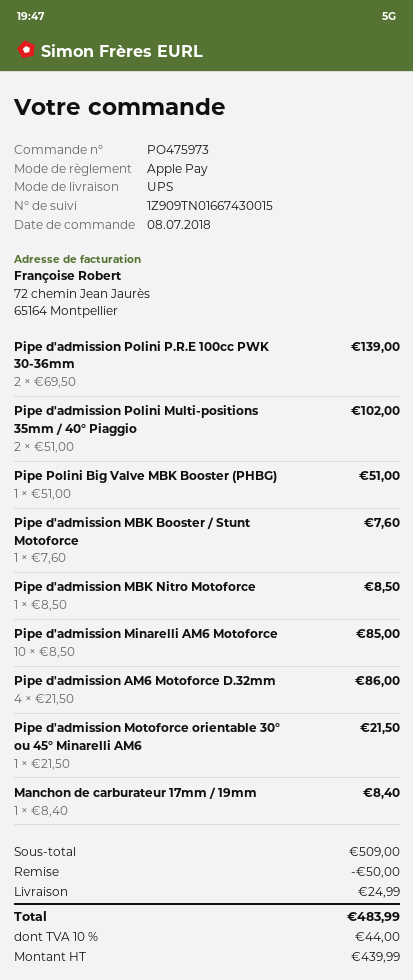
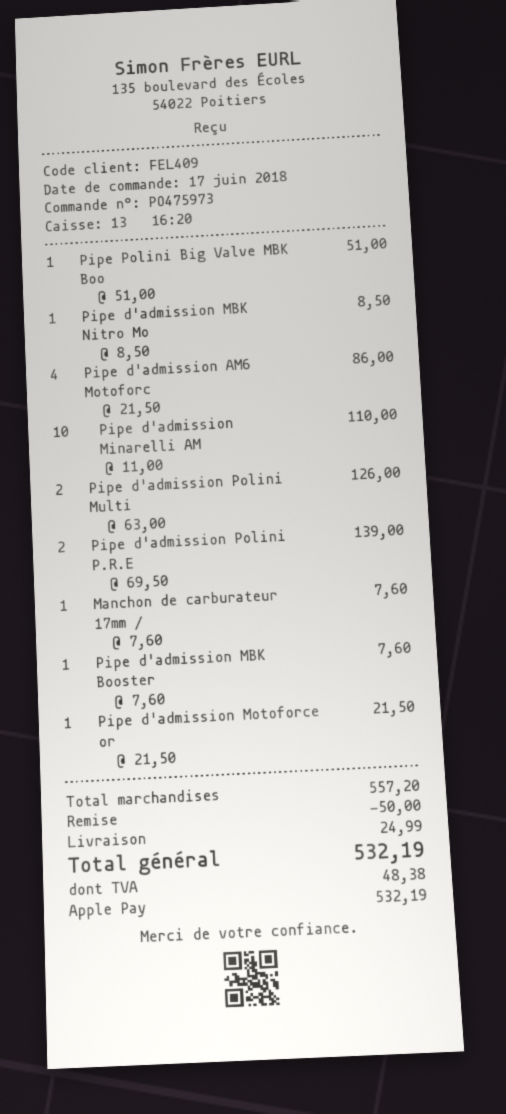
order date: 2018-07-08 -> 2018-06-17
Pipe d'admission Polini Multi-positions 35mm / 40° Piaggio: 2 x 51.00 = 102.00 -> 2 x 63.00 = 126.00
Pipe d'admission Minarelli AM6 Motoforce: 10 x 8.50 = 85.00 -> 10 x 11.00 = 110.00
Manchon de carburateur 17mm / 19mm: 1 x 8.40 = 8.40 -> 1 x 7.60 = 7.60
subtotal: 509.00 -> 557.20
tax: 44.00 -> 48.38
total: 483.99 -> 532.19

